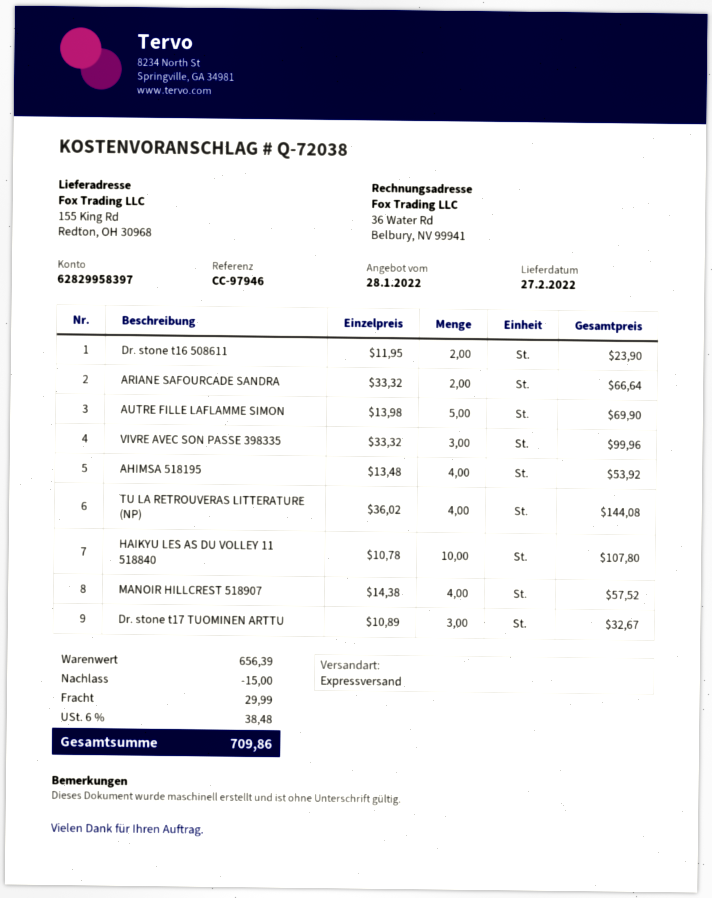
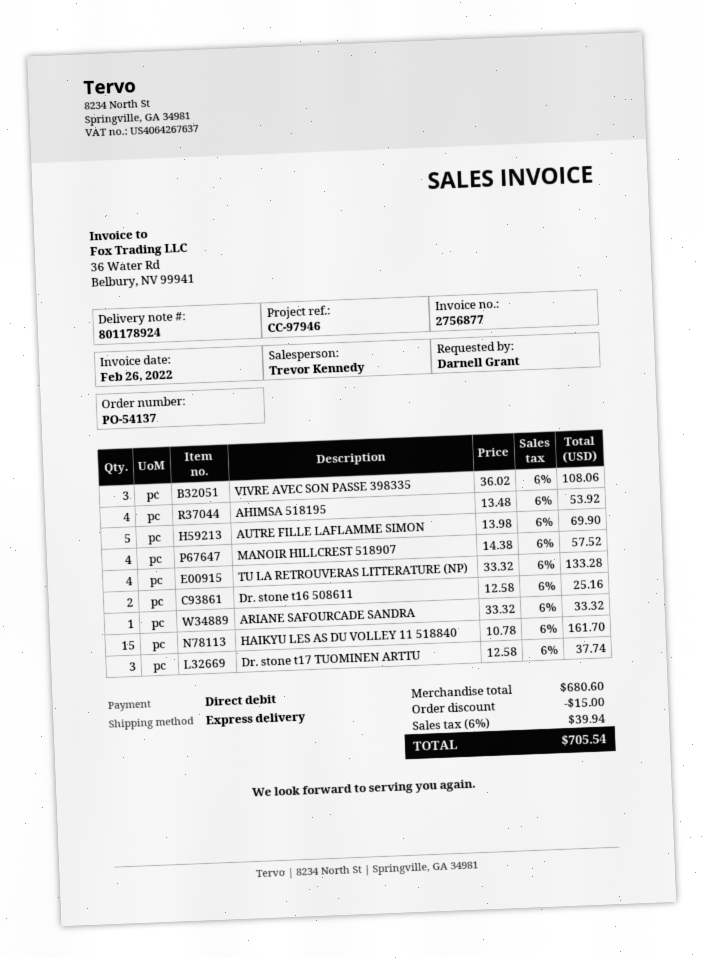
Dr. stone t16 508611: 2 x 11.95 = 23.90 -> 2 x 12.58 = 25.16
ARIANE SAFOURCADE SANDRA: 2 x 33.32 = 66.64 -> 1 x 33.32 = 33.32
VIVRE AVEC SON PASSE 398335: 3 x 33.32 = 99.96 -> 3 x 36.02 = 108.06
TU LA RETROUVERAS LITTERATURE (NP): 4 x 36.02 = 144.08 -> 4 x 33.32 = 133.28
HAIKYU LES AS DU VOLLEY 11 518840: 10 x 10.78 = 107.80 -> 15 x 10.78 = 161.70
Dr. stone t17 TUOMINEN ARTTU: 3 x 10.89 = 32.67 -> 3 x 12.58 = 37.74
subtotal: 656.39 -> 680.60
shipping: 29.99 -> none
tax: 6% = 38.48 -> 6% = 39.94
total: 709.86 -> 705.54

